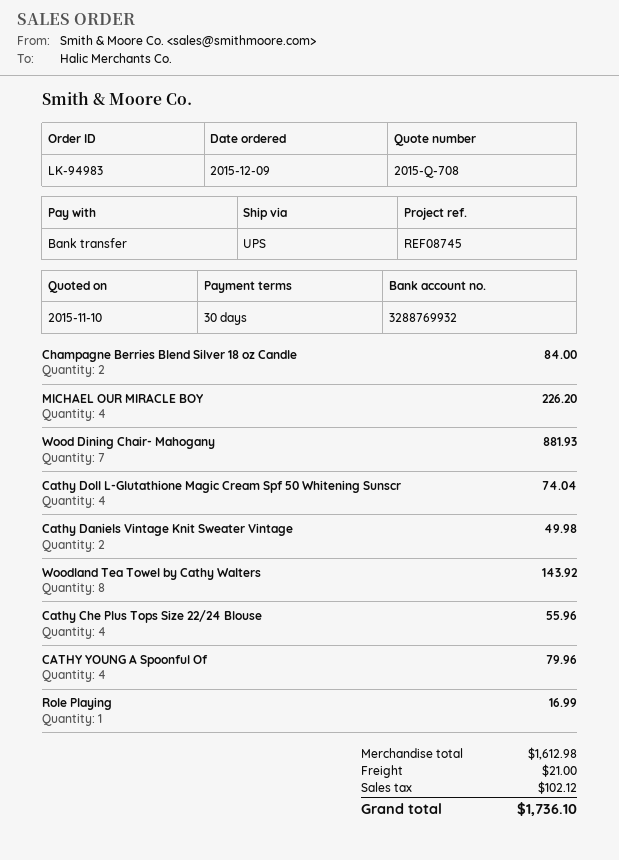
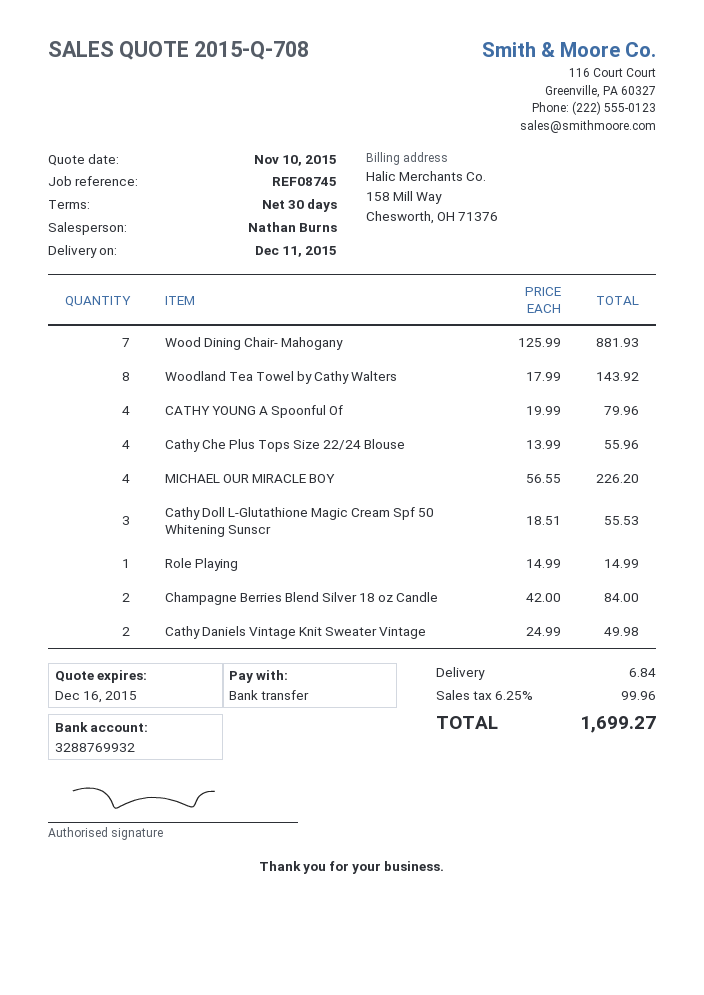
Cathy Doll L-Glutathione Magic Cream Spf 50 Whitening Sunscr: 4 for 74.04 -> 3 for 55.53
Role Playing: 1 for 16.99 -> 1 for 14.99
shipping: 21.00 -> 6.84
tax: 102.12 -> 99.96
total: 1736.10 -> 1699.27

